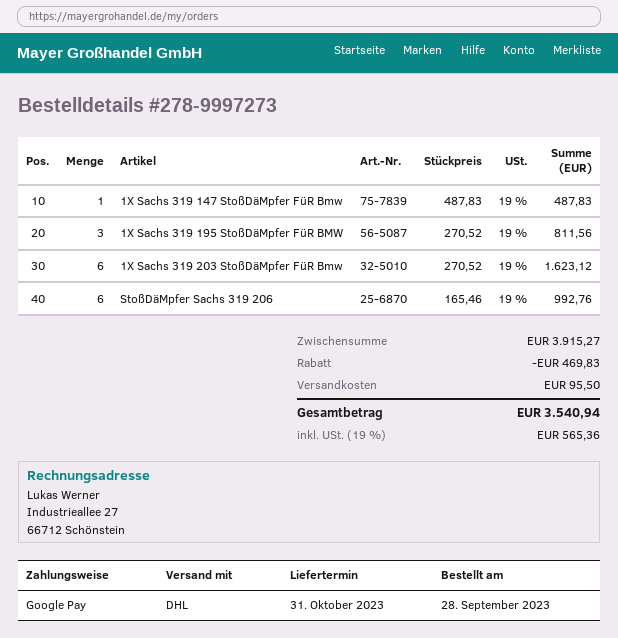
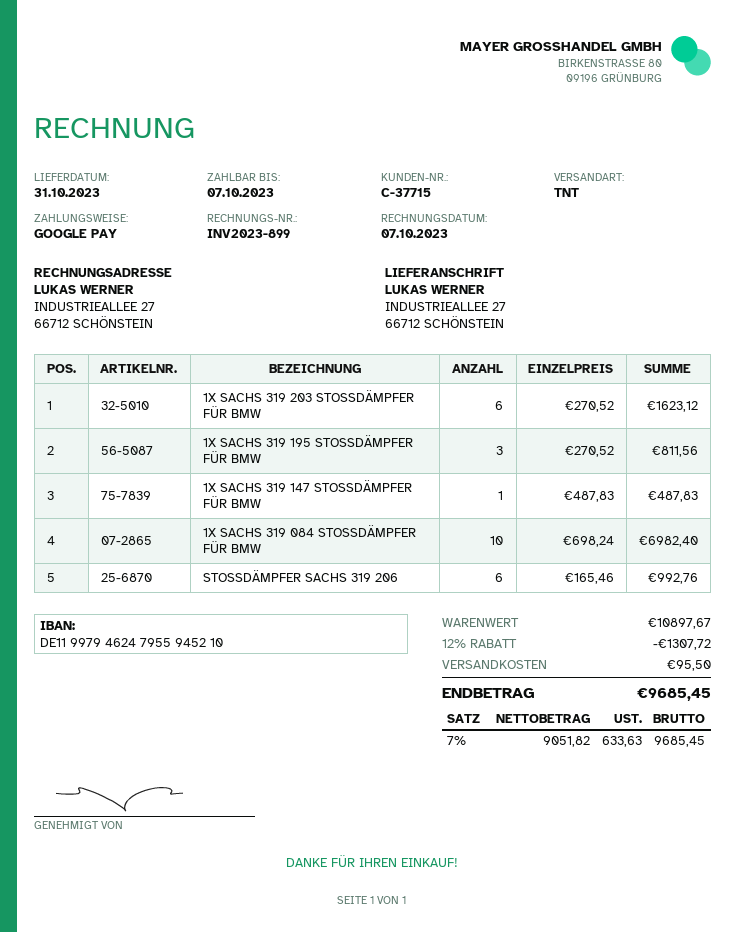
shipping method: DHL -> TNT
1X SACHS 319 084 STOSSDÄMPFER FÜR BMW: none -> 10 x 698.24 = 6982.40
subtotal: 3915.27 -> 10897.67
discount: 469.83 -> 1307.72
tax: 19% = 565.36 -> 7% = 633.63
total: 3540.94 -> 9685.45

